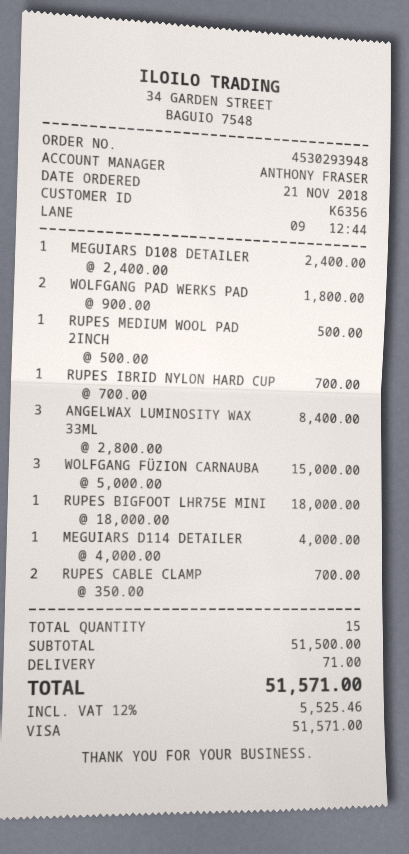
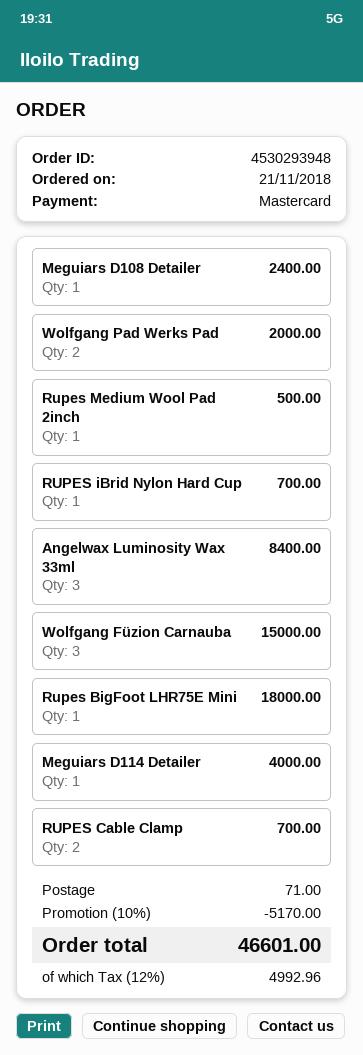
payment method: Visa -> Mastercard
WOLFGANG PAD WERKS PAD: 2 for 1800.00 -> 2 for 2000.00
discount: none -> 10% = 5170.00
tax: 12% = 5525.46 -> 12% = 4992.96
total: 51571.00 -> 46601.00

